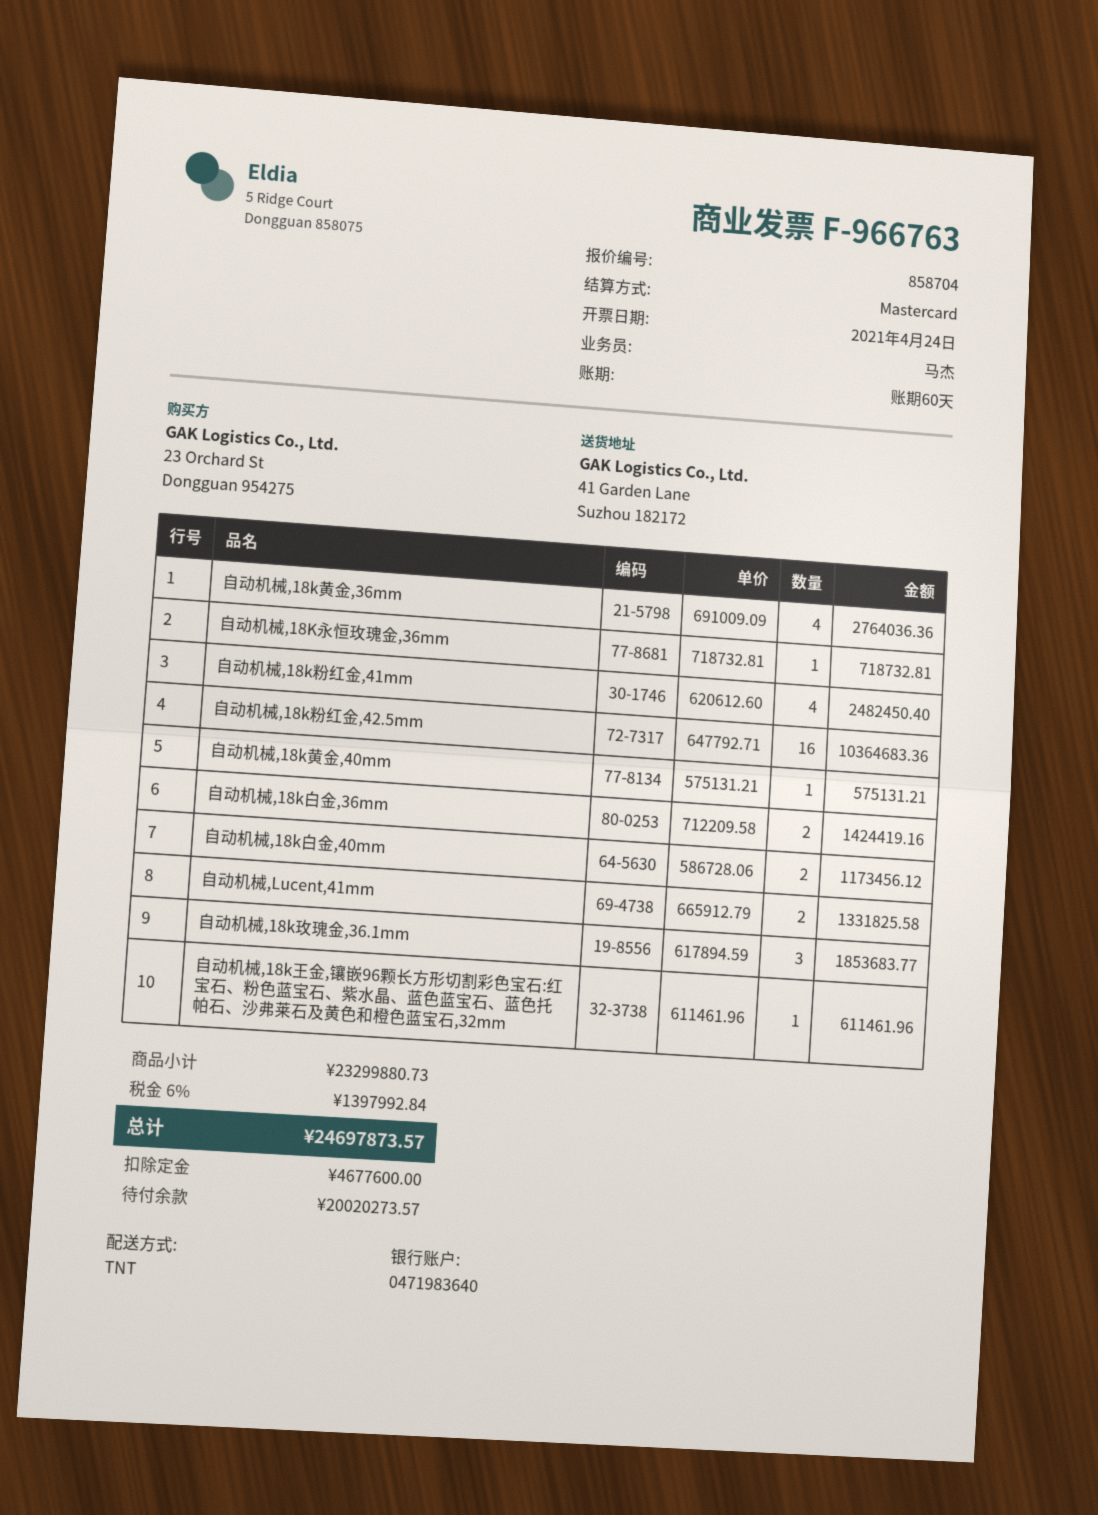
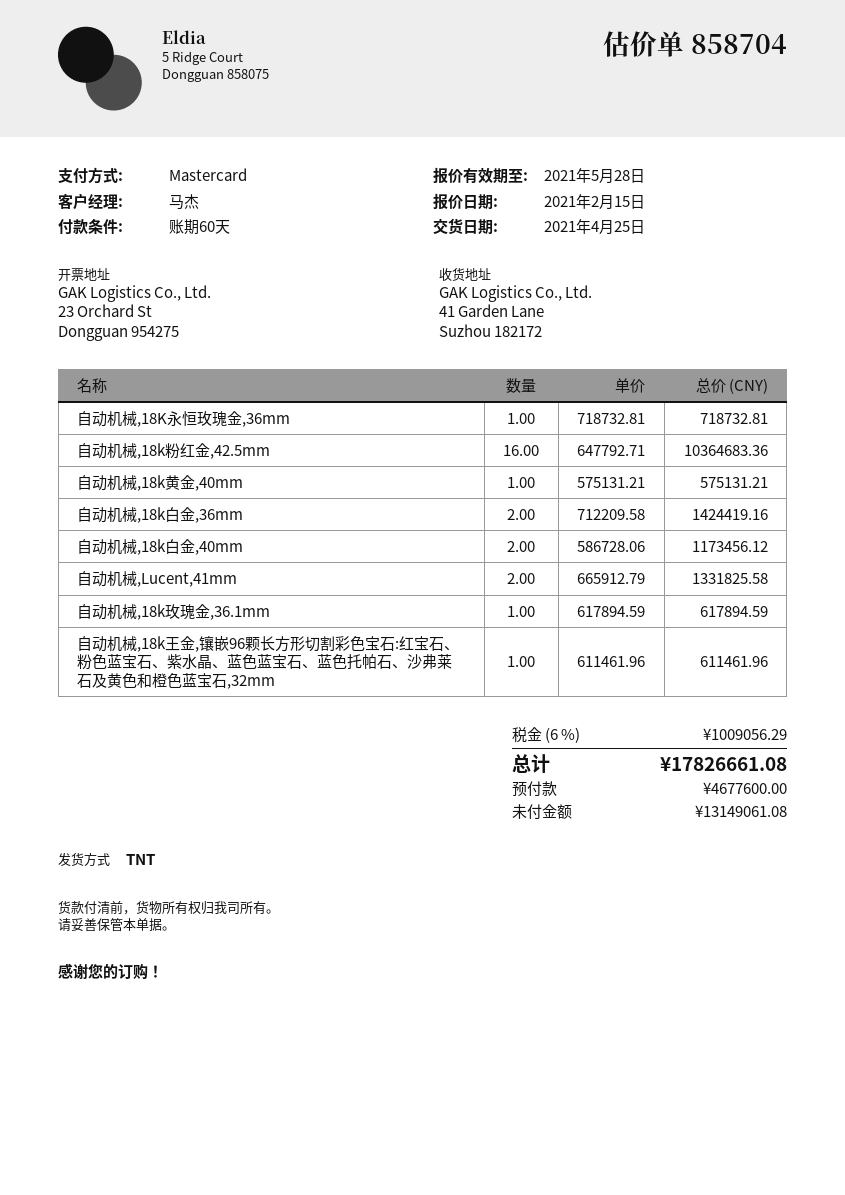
自动机械,18k黄金,36mm: 4 x 691009.09 = 2764036.36 -> none
自动机械,18k粉红金,41mm: 4 x 620612.60 = 2482450.40 -> none
自动机械,18k玫瑰金,36.1mm: 3 x 617894.59 = 1853683.77 -> 1 x 617894.59 = 617894.59
tax: 6% = 1397992.84 -> 6% = 1009056.29
total: 24697873.57 -> 17826661.08
balance: 20020273.57 -> 13149061.08

